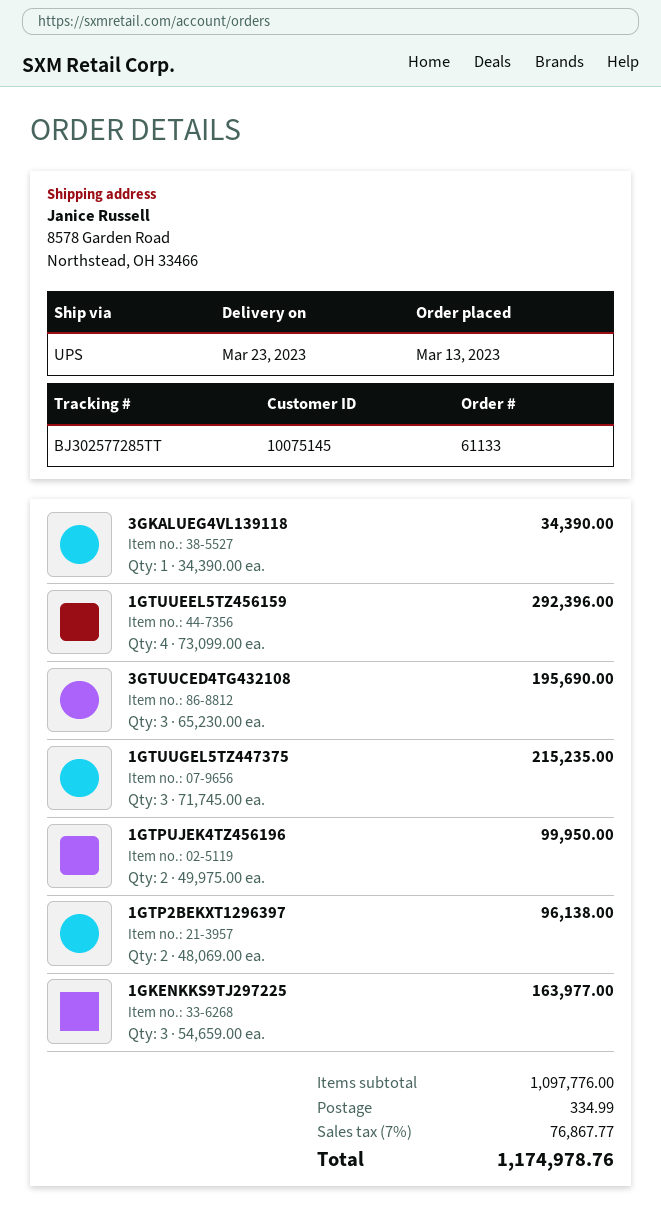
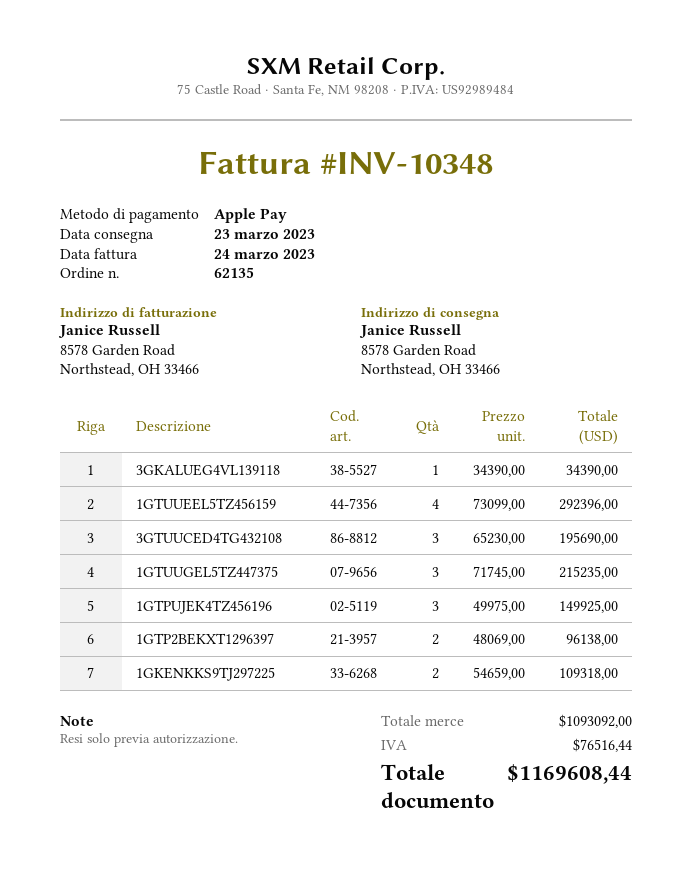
order number: 61133 -> 62135
1GTPUJEK4TZ456196: 2 x 49975.00 = 99950.00 -> 3 x 49975.00 = 149925.00
1GKENKKS9TJ297225: 3 x 54659.00 = 163977.00 -> 2 x 54659.00 = 109318.00
subtotal: 1097776.00 -> 1093092.00
shipping: 334.99 -> none
tax: 76867.77 -> 76516.44
total: 1174978.76 -> 1169608.44

